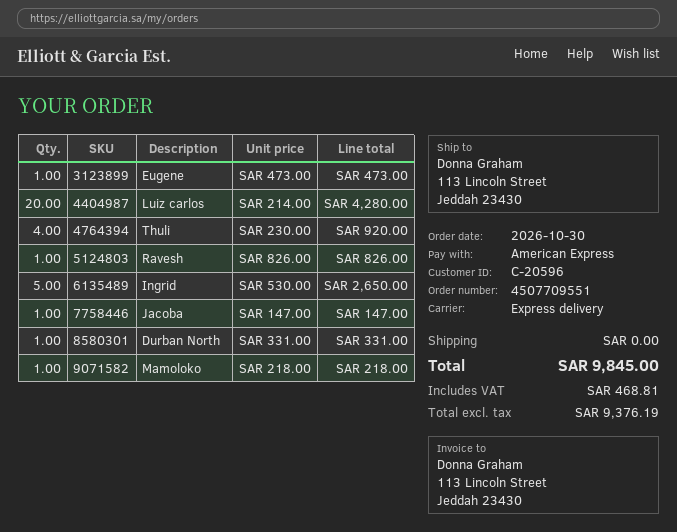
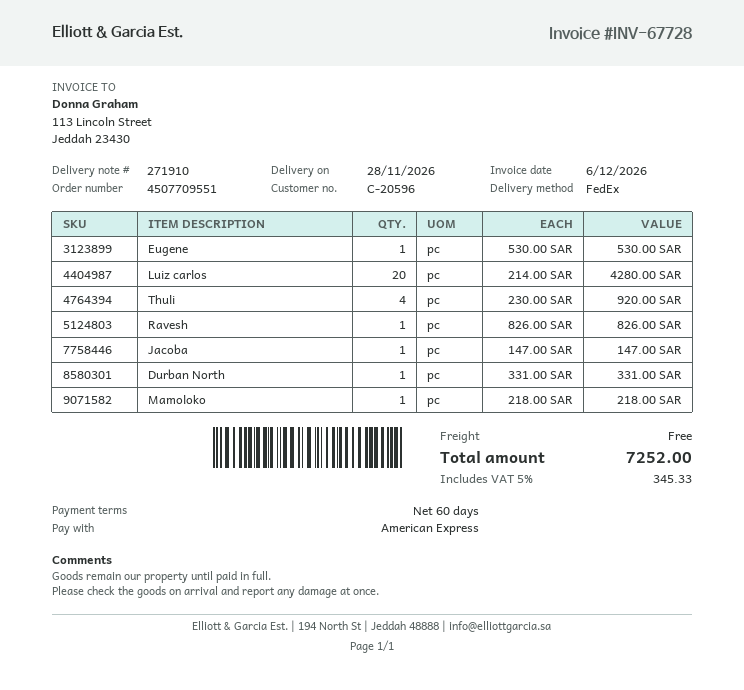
shipping method: express -> FedEx
Eugene: 1 x 473.00 = 473.00 -> 1 x 530.00 = 530.00
Ingrid: 5 x 530.00 = 2650.00 -> none
tax: 468.81 -> 345.33
total: 9845.00 -> 7252.00

